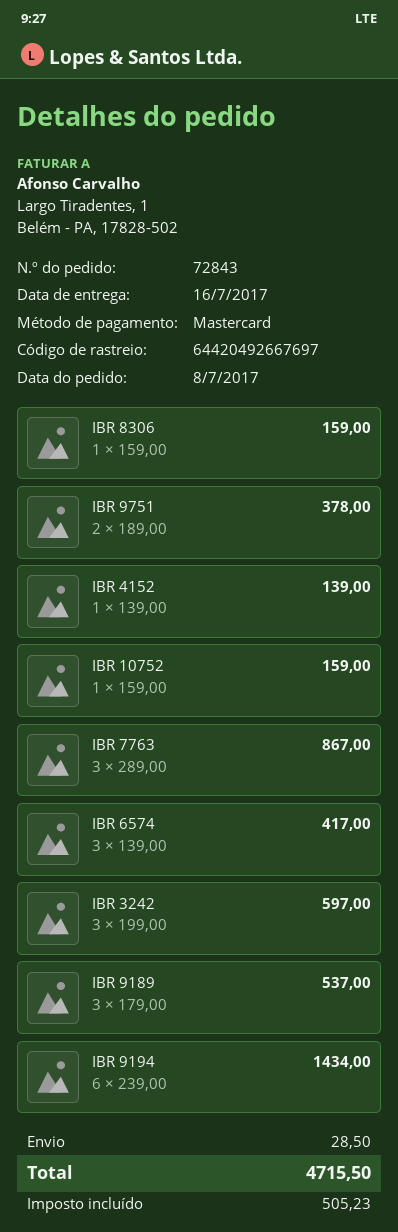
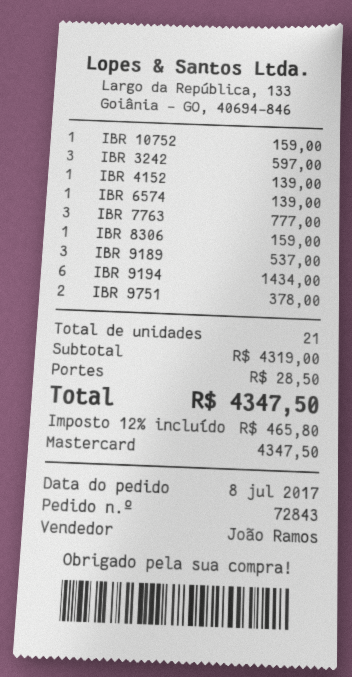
IBR 7763: 3 for 867.00 -> 3 for 777.00
IBR 6574: 3 for 417.00 -> 1 for 139.00
tax: 505.23 -> 465.80
total: 4715.50 -> 4347.50

